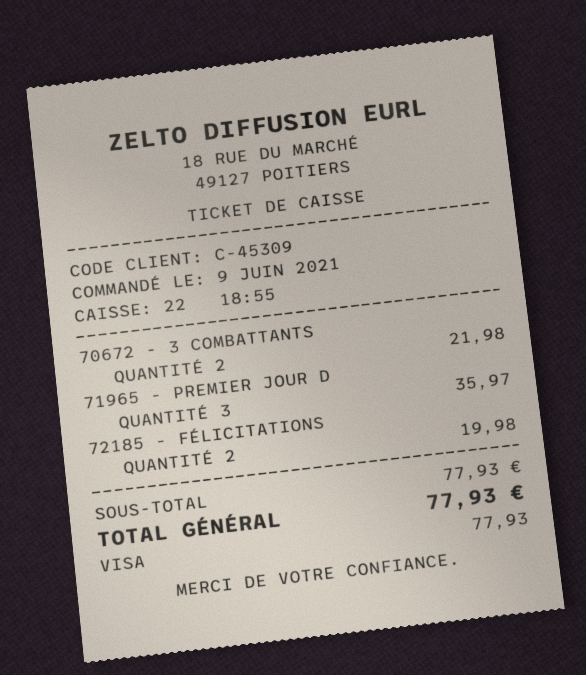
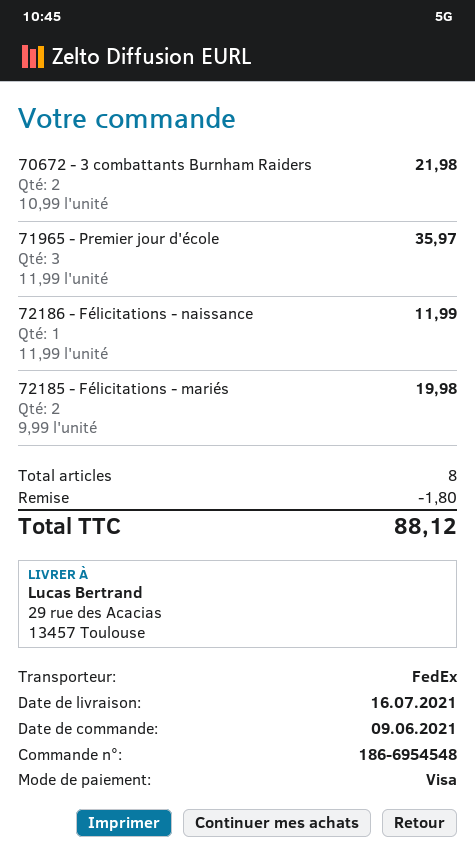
72186 - Félicitations - naissance: none -> 1 for 11.99
discount: none -> 1.80
total: 77.93 -> 88.12

